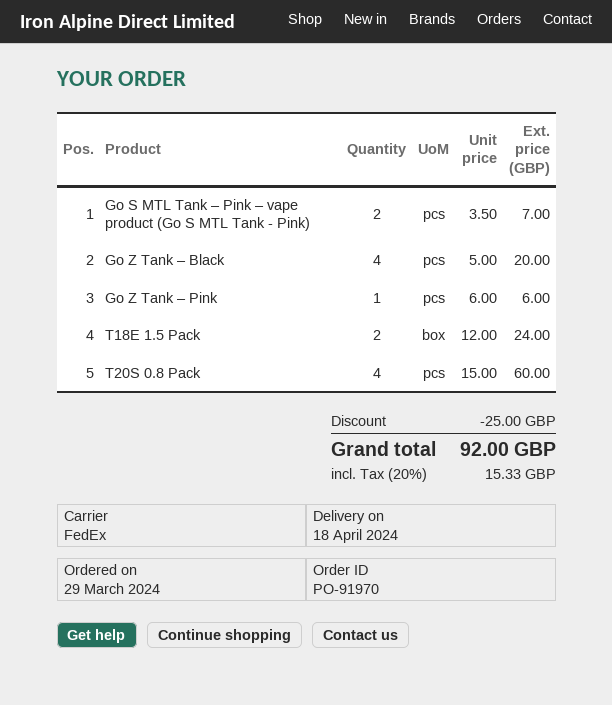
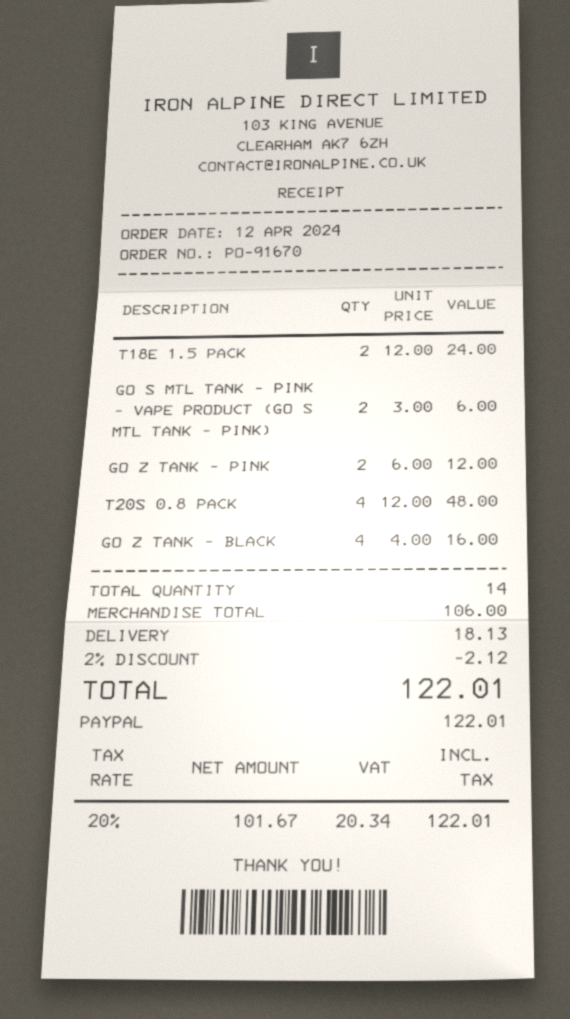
order number: PO-91970 -> PO-91670
order date: 2024-03-29 -> 2024-04-12
Go S MTL Tank – Pink – vape product (Go S MTL Tank - Pink): 2 x 3.50 = 7.00 -> 2 x 3.00 = 6.00
Go Z Tank – Black: 4 x 5.00 = 20.00 -> 4 x 4.00 = 16.00
Go Z Tank – Pink: 1 x 6.00 = 6.00 -> 2 x 6.00 = 12.00
T20S 0.8 Pack: 4 x 15.00 = 60.00 -> 4 x 12.00 = 48.00
discount: 25.00 -> 2.12
shipping: none -> 18.13
tax: 20% = 15.33 -> 20% = 20.34
total: 92.00 -> 122.01

